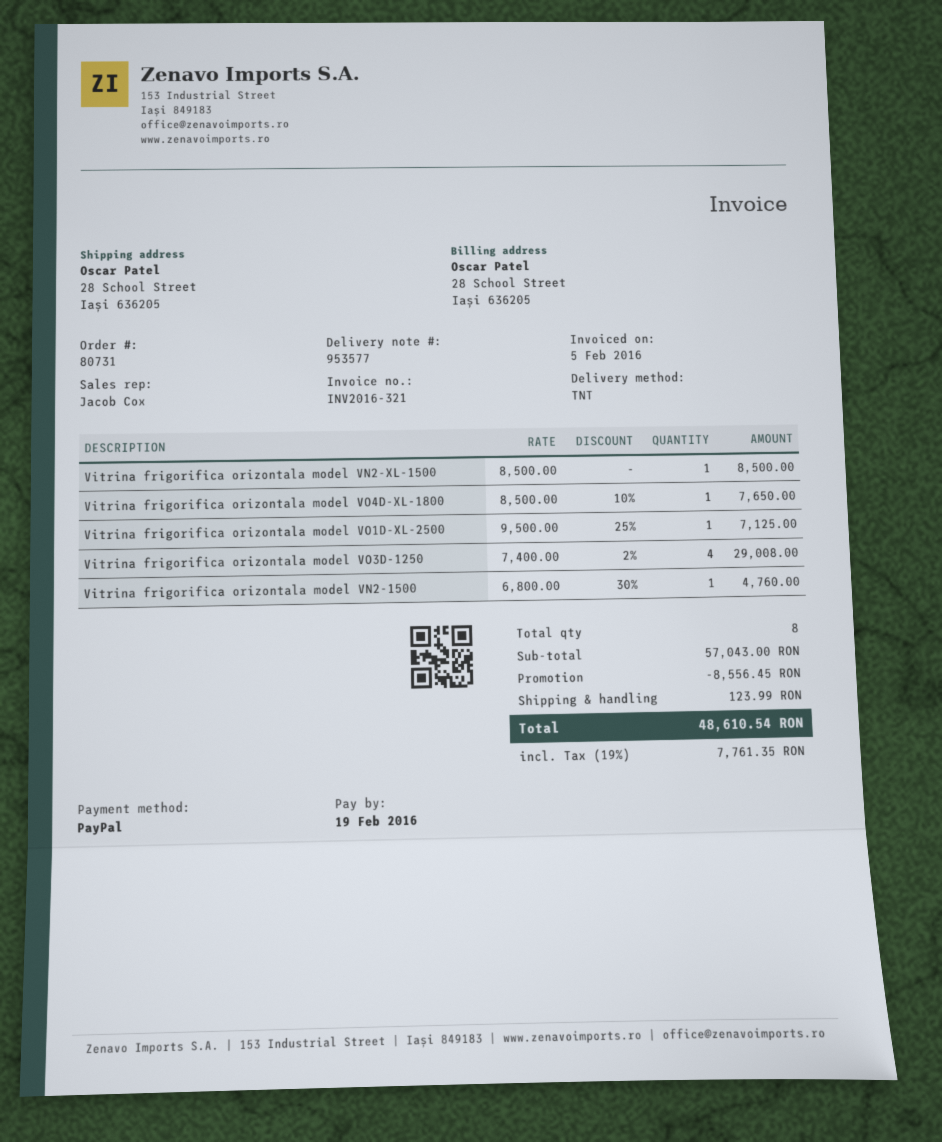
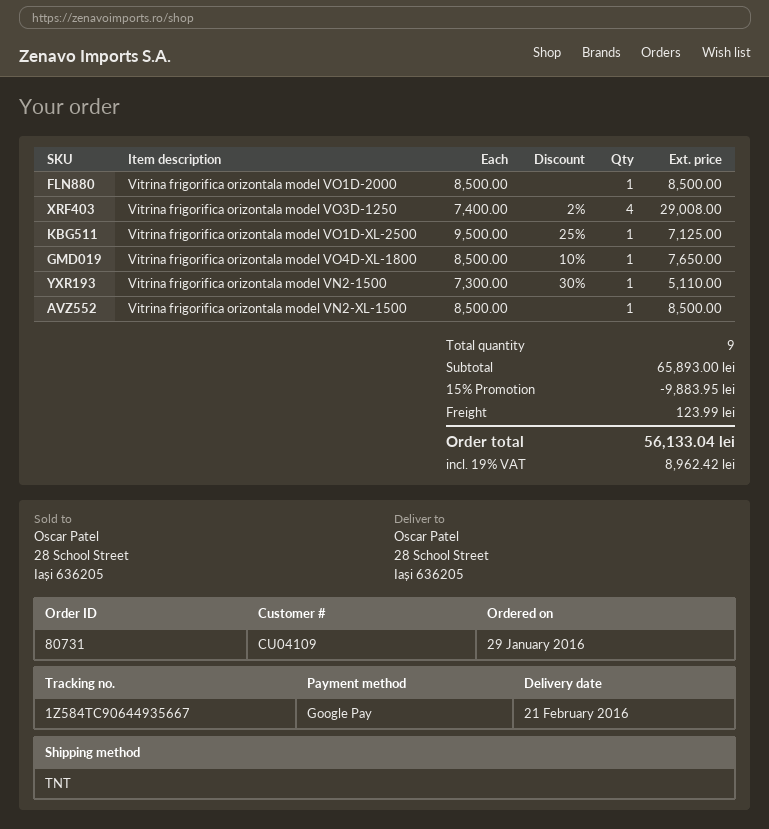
payment method: PayPal -> Google Pay
Vitrina frigorifica orizontala model VN2-1500: 1 x 6800.00 - 30% = 4760.00 -> 1 x 7300.00 - 30% = 5110.00
Vitrina frigorifica orizontala model VO1D-2000: none -> 1 x 8500.00 = 8500.00
total quantity: 8 -> 9
subtotal: 57043.00 -> 65893.00
discount: 8556.45 -> 9883.95
tax: 19% = 7761.35 -> 19% = 8962.42
total: 48610.54 -> 56133.04

